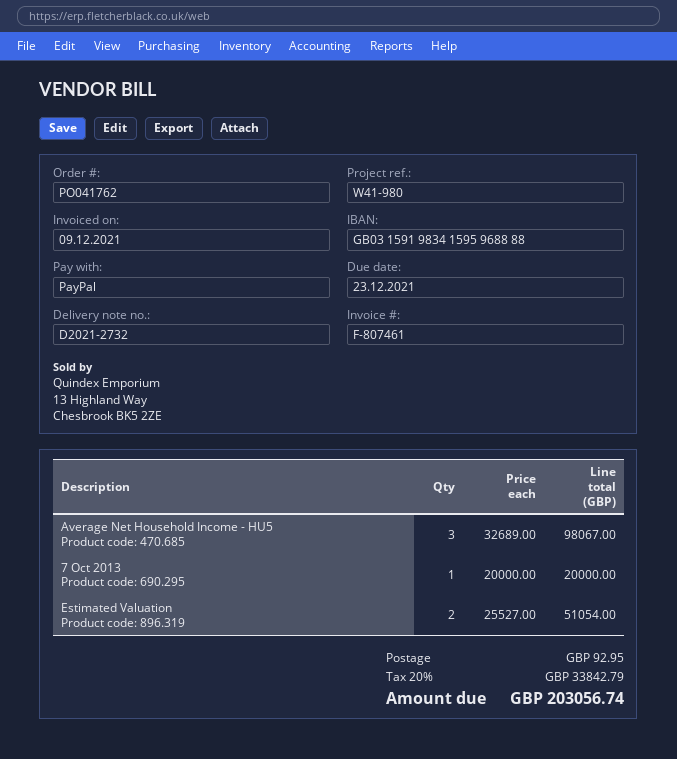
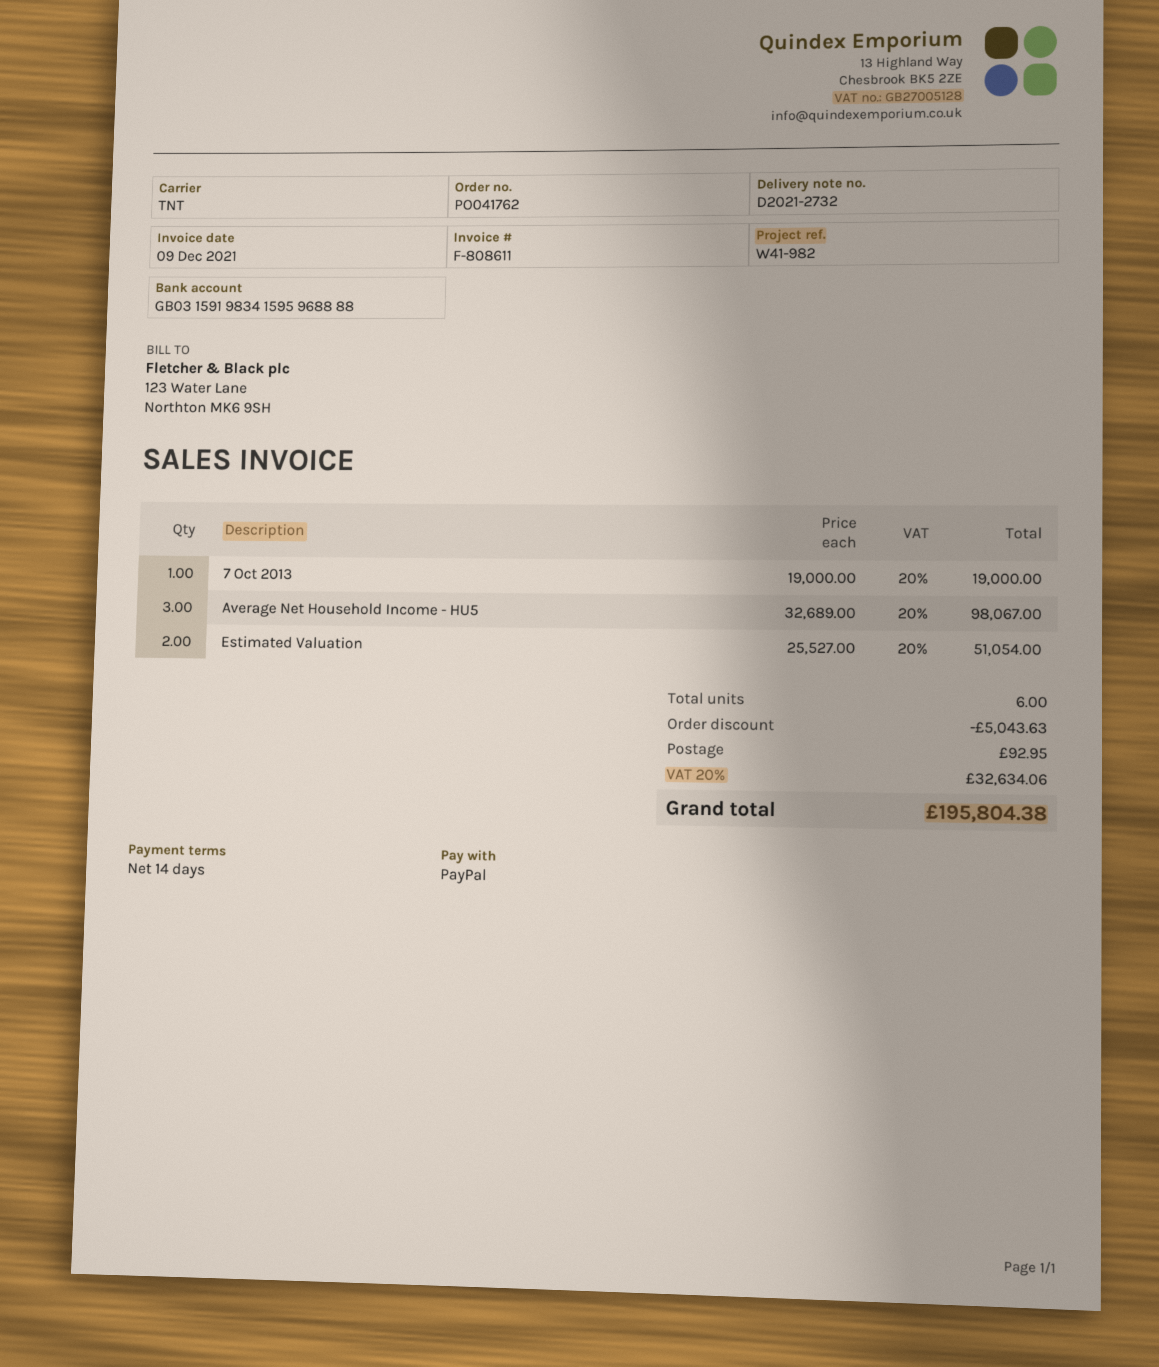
invoice number: F-807461 -> F-808611
reference: W41-980 -> W41-982
7 Oct 2013: 1 x 20000.00 = 20000.00 -> 1 x 19000.00 = 19000.00
discount: none -> 5043.63
tax: 20% = 33842.79 -> 20% = 32634.06
total: 203056.74 -> 195804.38

